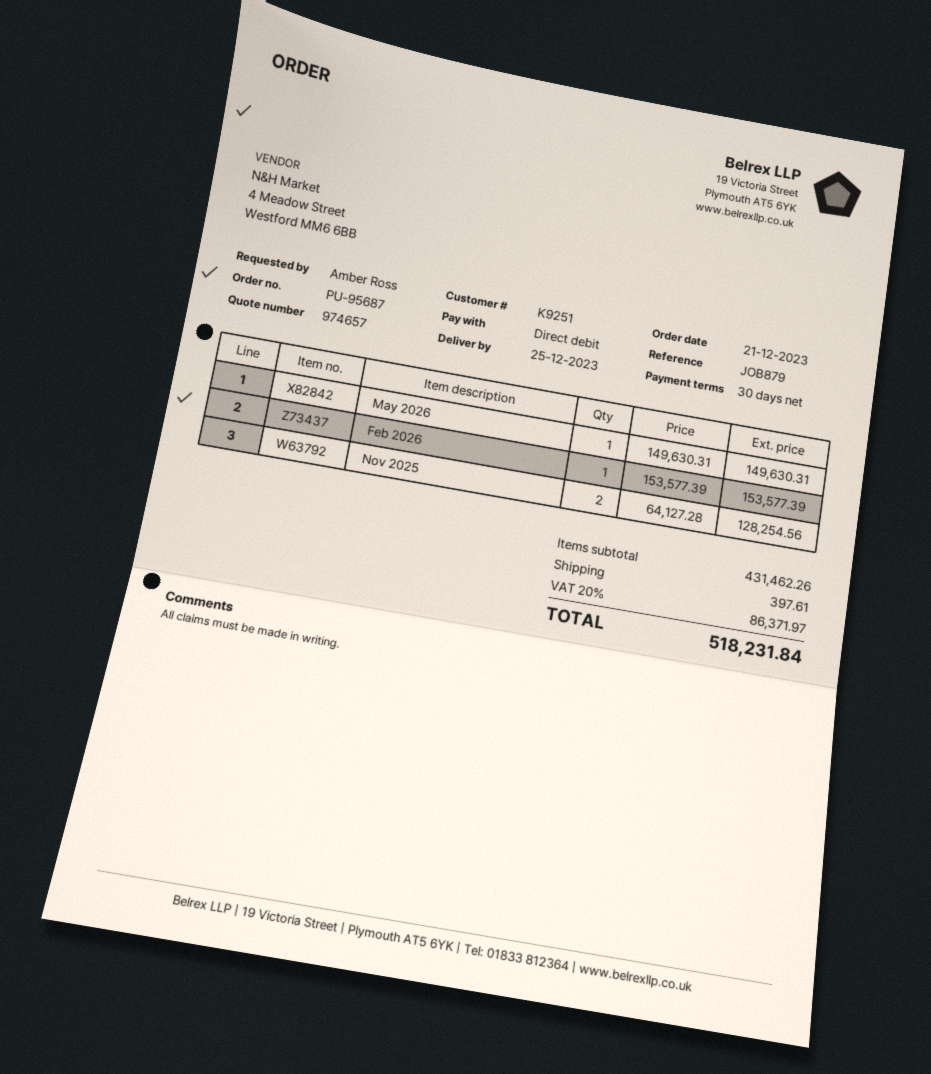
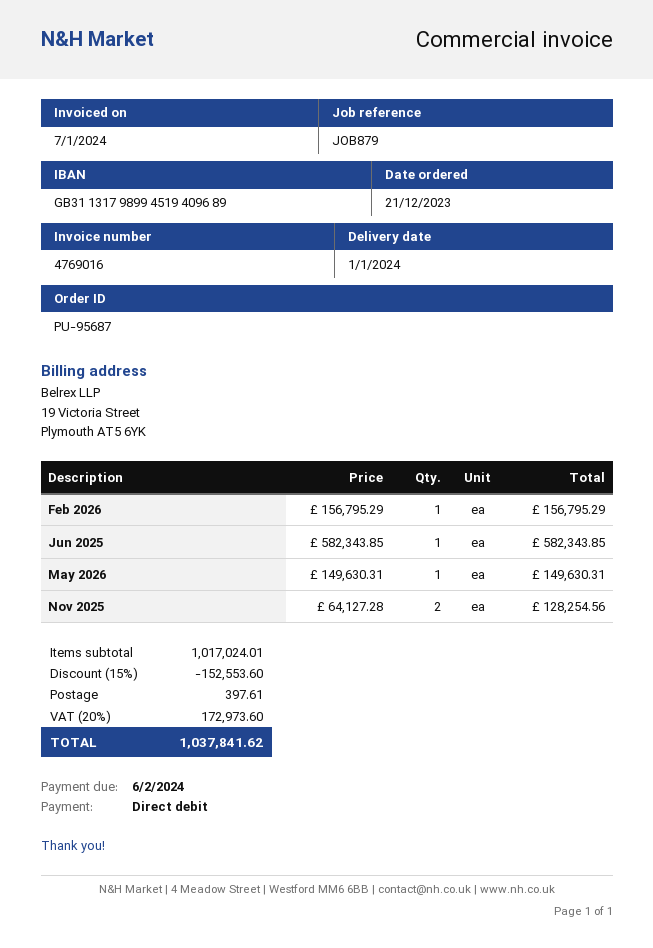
delivery date: 2023-12-25 -> 2024-01-01
Feb 2026: 1 x 153577.39 = 153577.39 -> 1 x 156795.29 = 156795.29
Jun 2025: none -> 1 x 582343.85 = 582343.85
subtotal: 431462.26 -> 1017024.01
discount: none -> 15% = 152553.60
tax: 20% = 86371.97 -> 20% = 172973.60
total: 518231.84 -> 1037841.62

